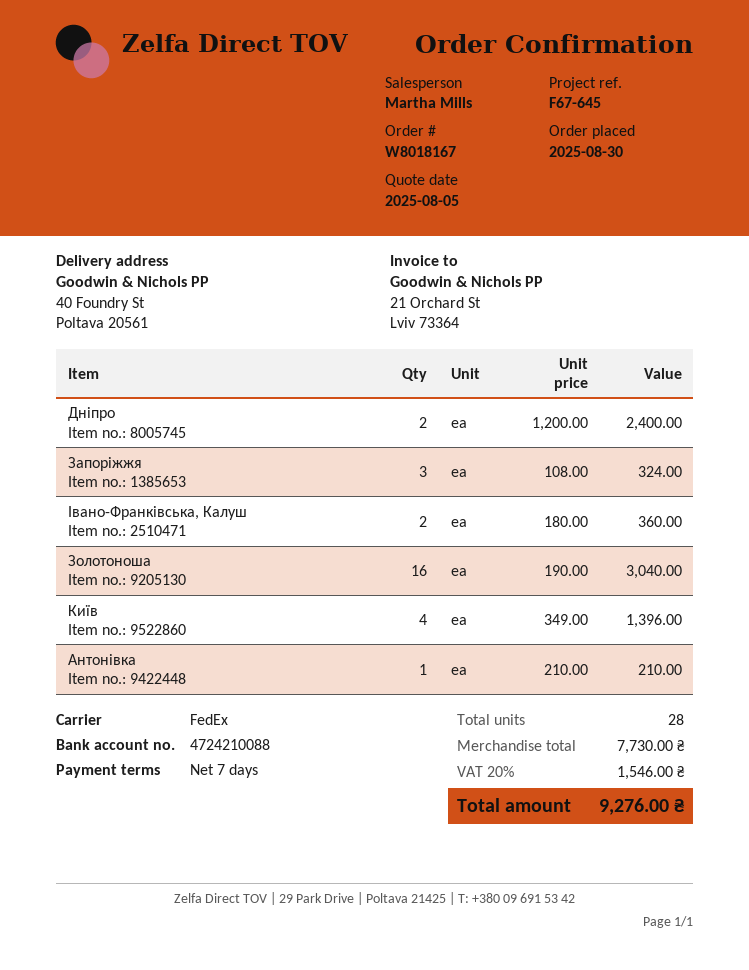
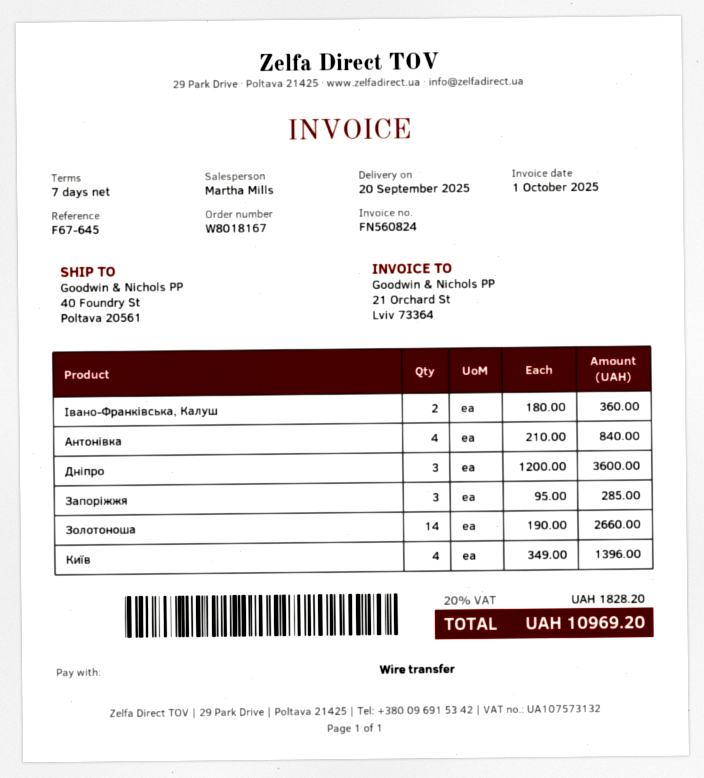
Дніпро: 2 x 1200.00 = 2400.00 -> 3 x 1200.00 = 3600.00
Запоріжжя: 3 x 108.00 = 324.00 -> 3 x 95.00 = 285.00
Золотоноша: 16 x 190.00 = 3040.00 -> 14 x 190.00 = 2660.00
Антонівка: 1 x 210.00 = 210.00 -> 4 x 210.00 = 840.00
tax: 20% = 1546.00 -> 20% = 1828.20
total: 9276.00 -> 10969.20

